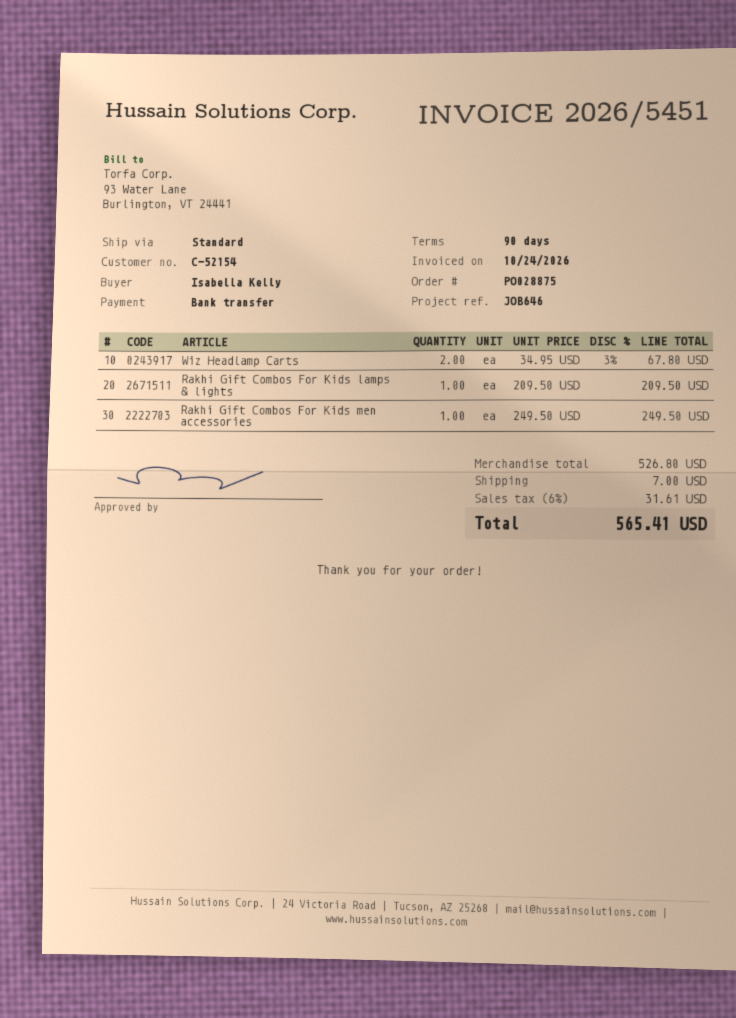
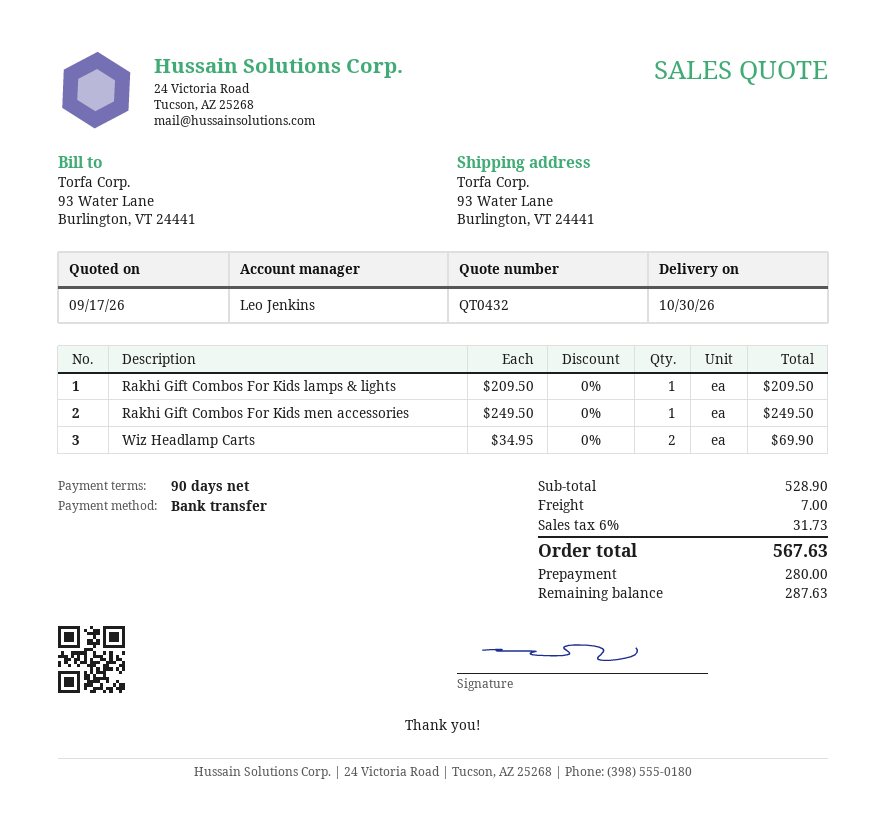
Wiz Headlamp Carts: 2 x 34.95 - 3% = 67.80 -> 2 x 34.95 = 69.90
subtotal: 526.80 -> 528.90
tax: 6% = 31.61 -> 6% = 31.73
total: 565.41 -> 567.63

